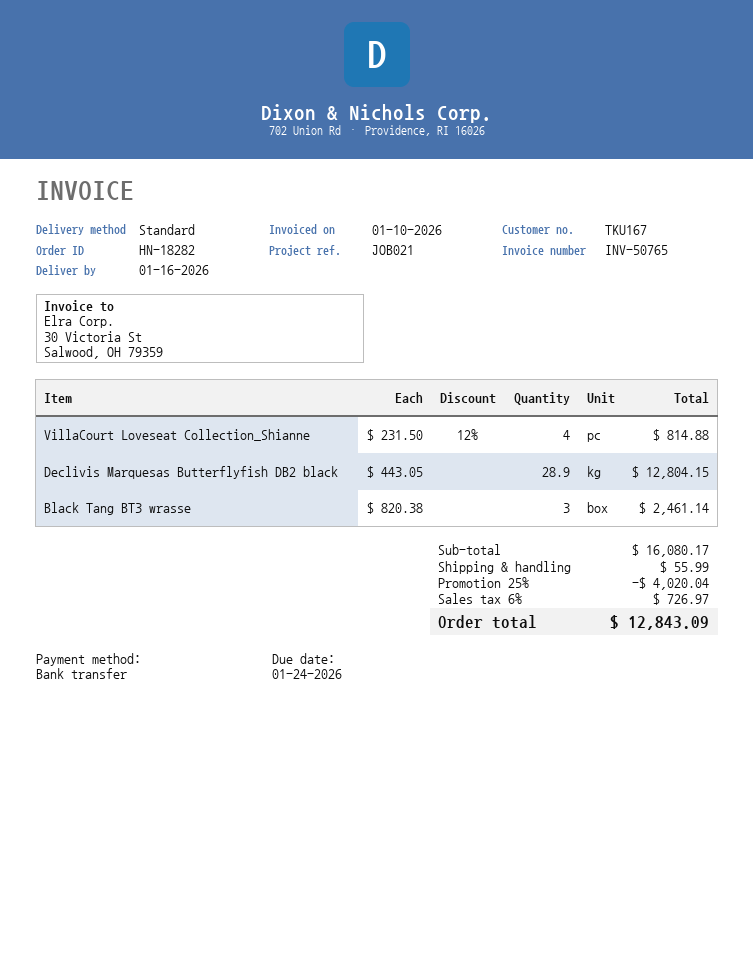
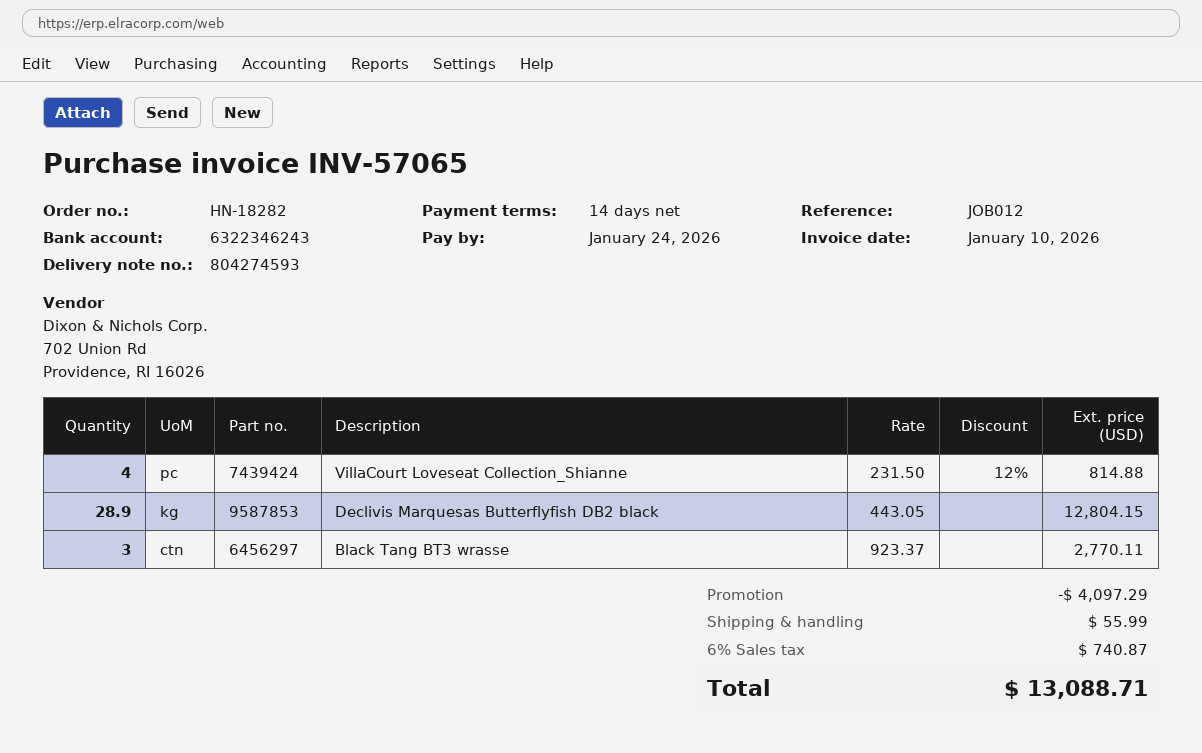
invoice number: INV-50765 -> INV-57065
reference: JOB021 -> JOB012
Black Tang BT3 wrasse: 3 x 820.38 = 2461.14 -> 3 x 923.37 = 2770.11
discount: 4020.04 -> 4097.29
tax: 6% = 726.97 -> 6% = 740.87
total: 12843.09 -> 13088.71

